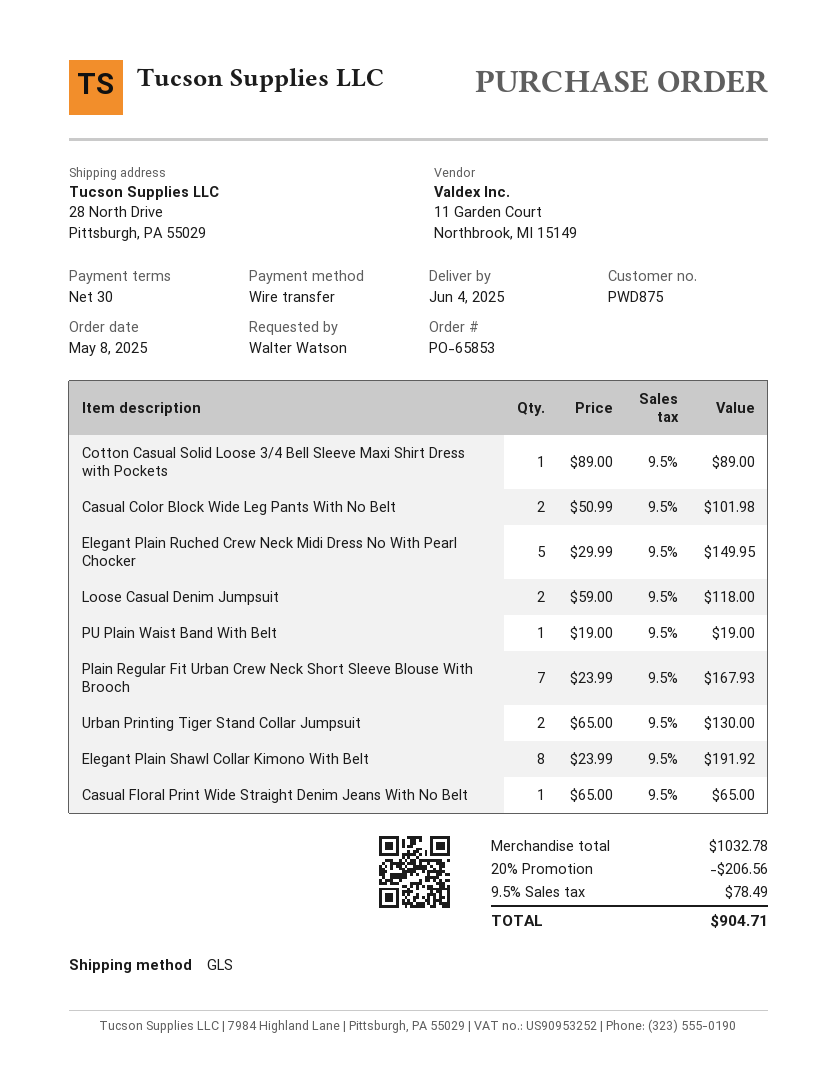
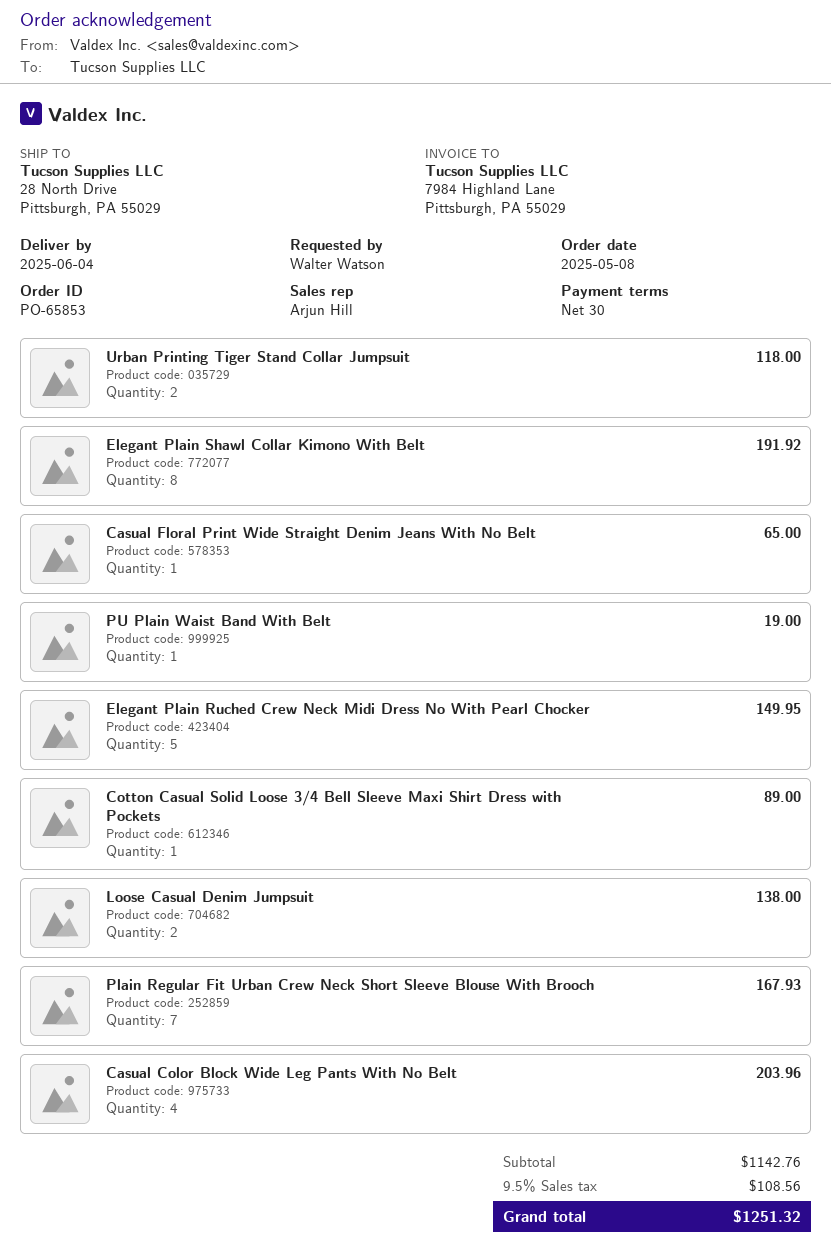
Casual Color Block Wide Leg Pants With No Belt: 2 for 101.98 -> 4 for 203.96
Loose Casual Denim Jumpsuit: 2 for 118.00 -> 2 for 138.00
Urban Printing Tiger Stand Collar Jumpsuit: 2 for 130.00 -> 2 for 118.00
subtotal: 1032.78 -> 1142.76
discount: 20% = 206.56 -> none
tax: 9.5% = 78.49 -> 9.5% = 108.56
total: 904.71 -> 1251.32

